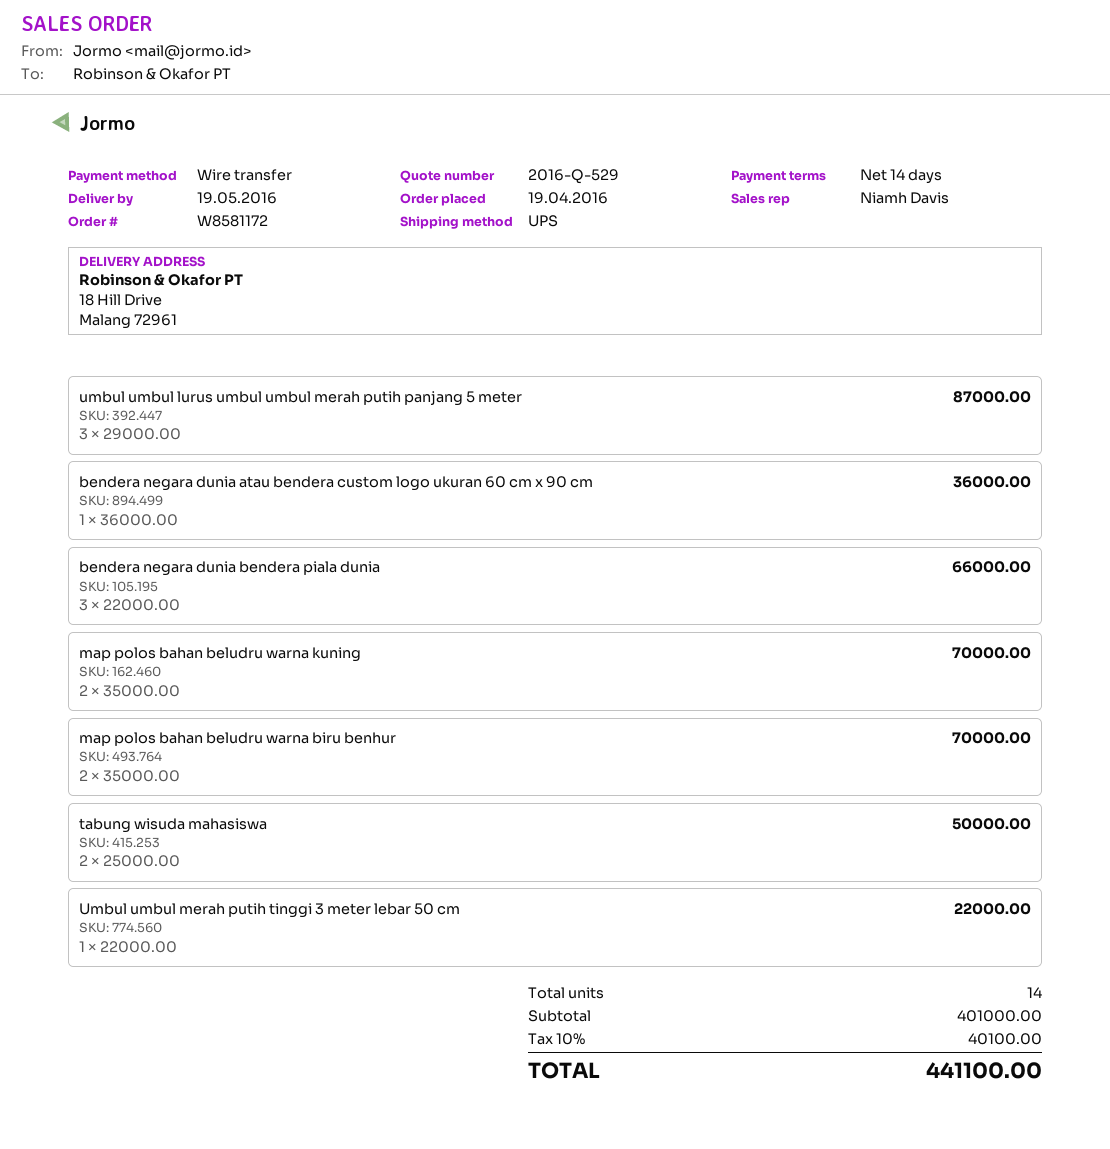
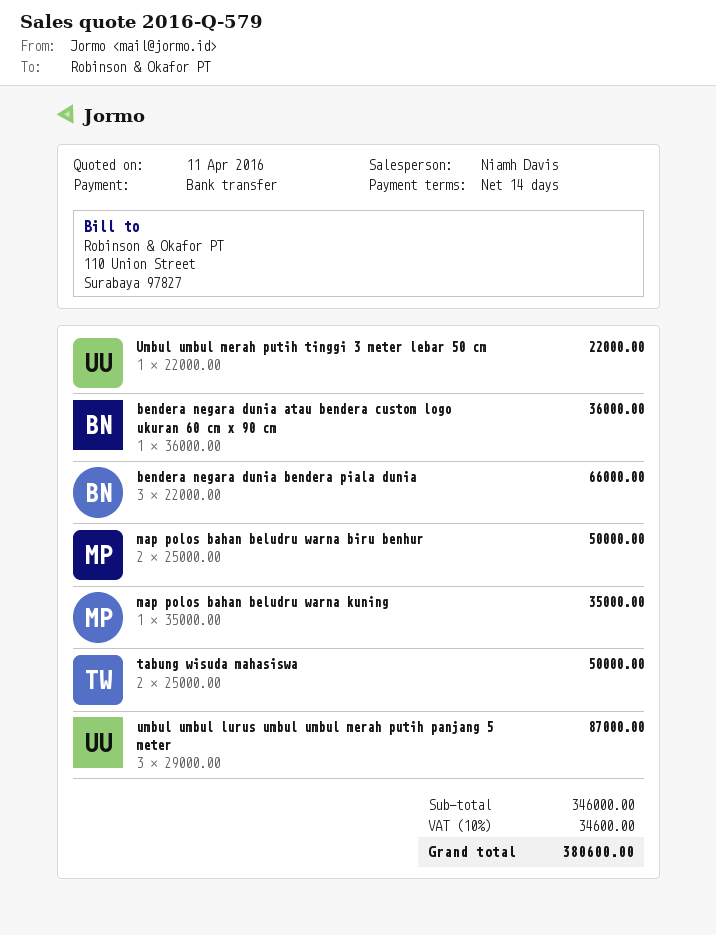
quote number: 2016-Q-529 -> 2016-Q-579
map polos bahan beludru warna kuning: 2 x 35000.00 = 70000.00 -> 1 x 35000.00 = 35000.00
map polos bahan beludru warna biru benhur: 2 x 35000.00 = 70000.00 -> 2 x 25000.00 = 50000.00
subtotal: 401000.00 -> 346000.00
tax: 10% = 40100.00 -> 10% = 34600.00
total: 441100.00 -> 380600.00

